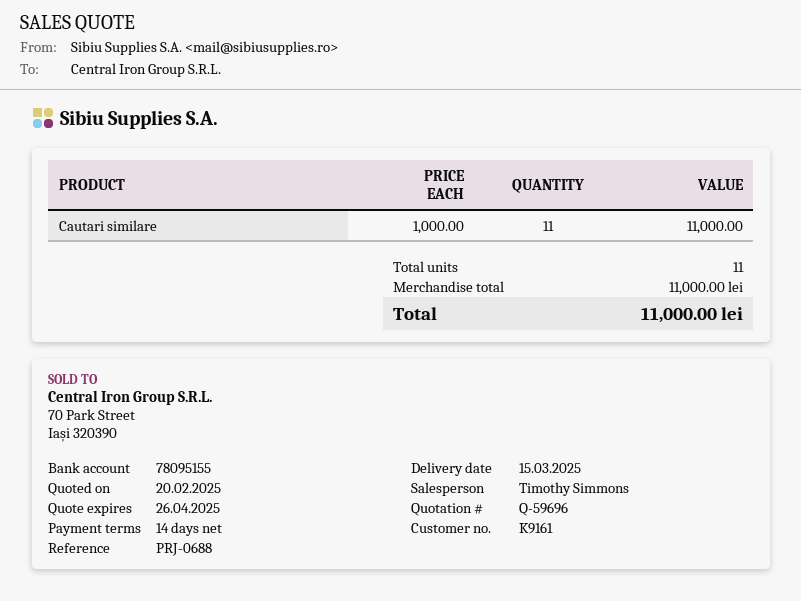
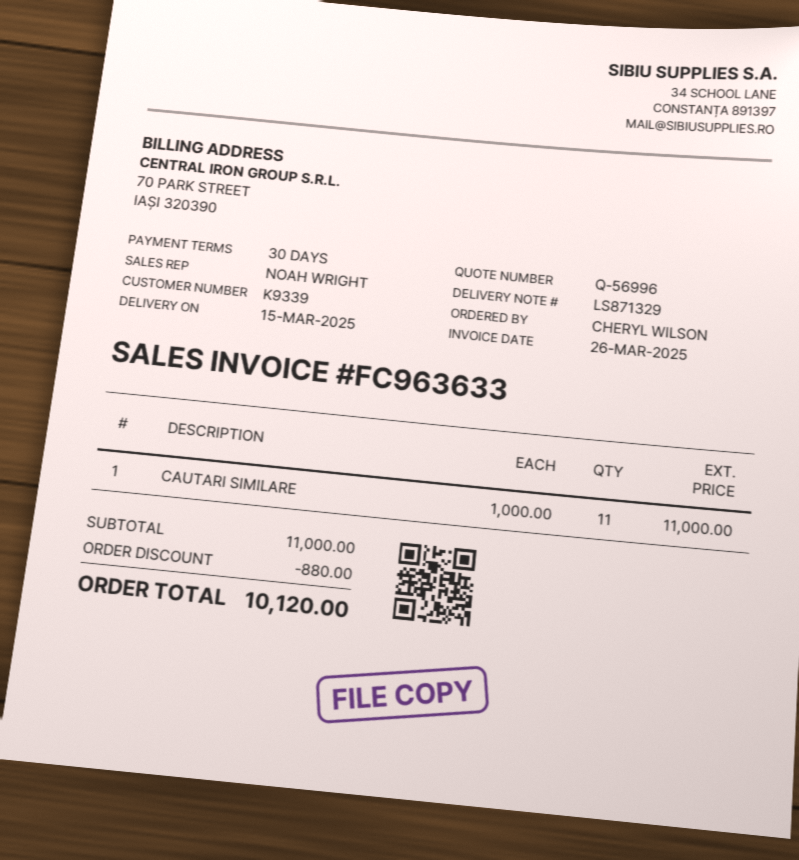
quote number: Q-59696 -> Q-56996
payment terms: 14 days -> 30 days
customer number: K9161 -> K9339
sales rep: Timothy Simmons -> NOAH WRIGHT
discount: none -> 880.00
total: 11000.00 -> 10120.00

